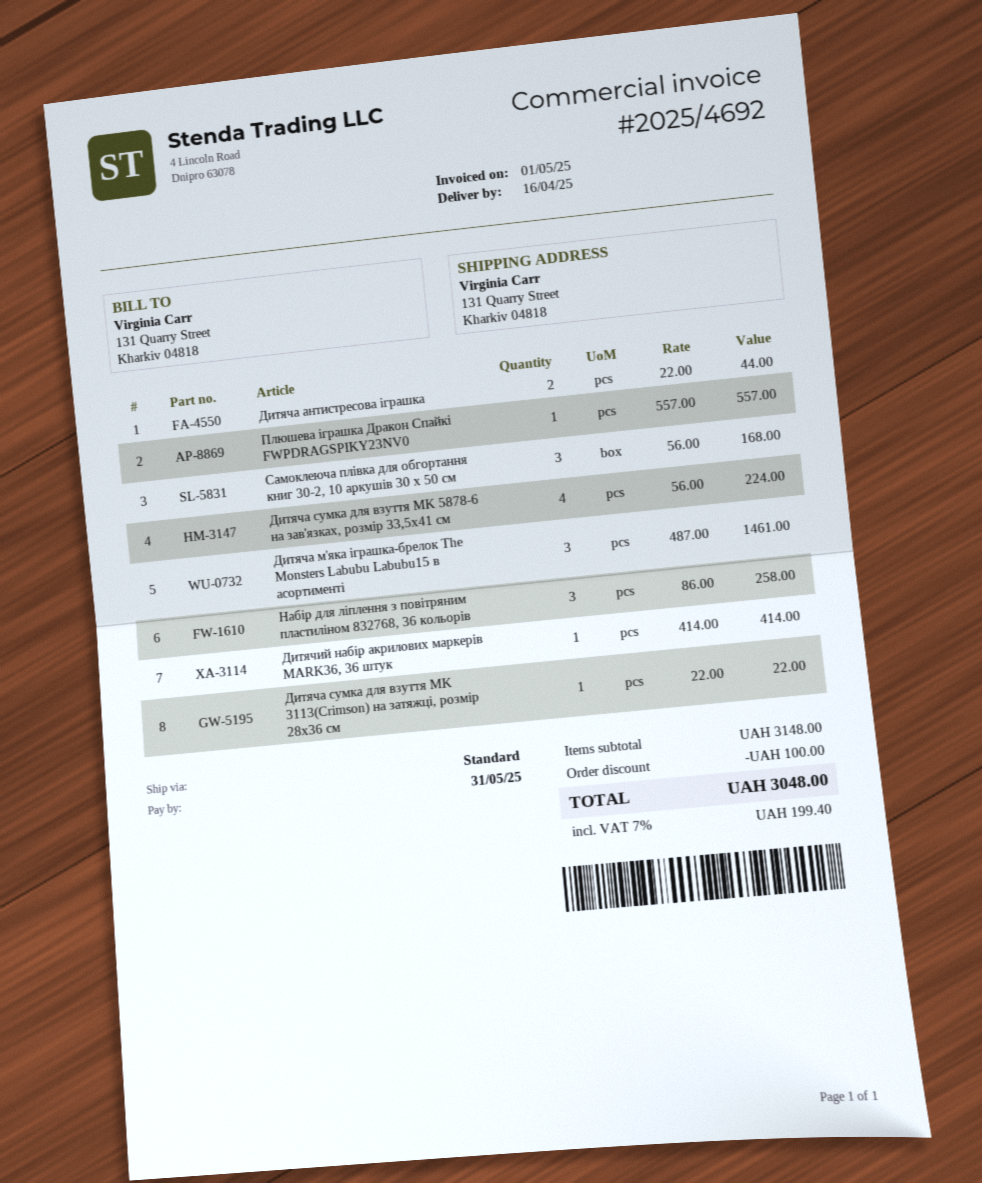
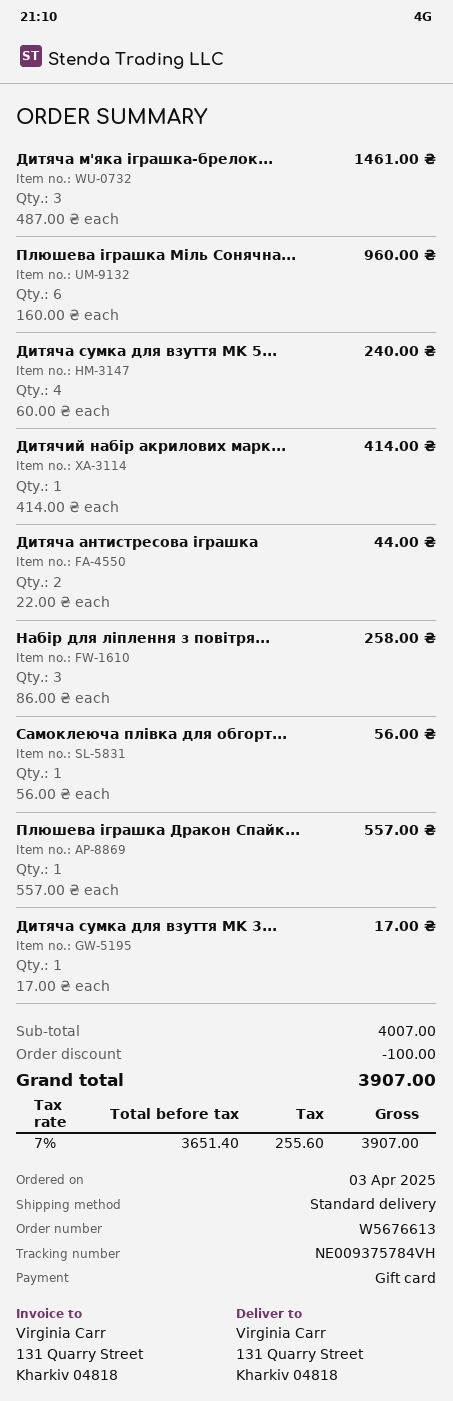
Самоклеюча плівка для обгортання книг 30-2, 10 аркушів 30 х 50 см: 3 x 56.00 = 168.00 -> 1 x 56.00 = 56.00
Дитяча сумка для взуття MK 5878-6 на зав'язках, розмір 33,5х41 см: 4 x 56.00 = 224.00 -> 4 x 60.00 = 240.00
Дитяча сумка для взуття MK 3113(Crimson) на затяжці, розмір 28х36 см: 1 x 22.00 = 22.00 -> 1 x 17.00 = 17.00
Плюшева іграшка Міль Сонячна...: none -> 6 x 160.00 = 960.00
subtotal: 3148.00 -> 4007.00
tax: 7% = 199.40 -> 7% = 255.60
total: 3048.00 -> 3907.00

